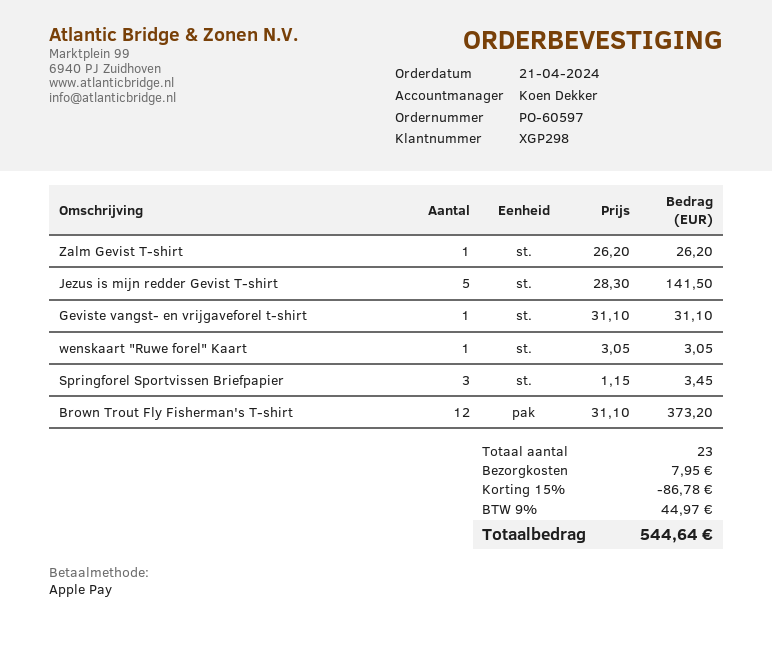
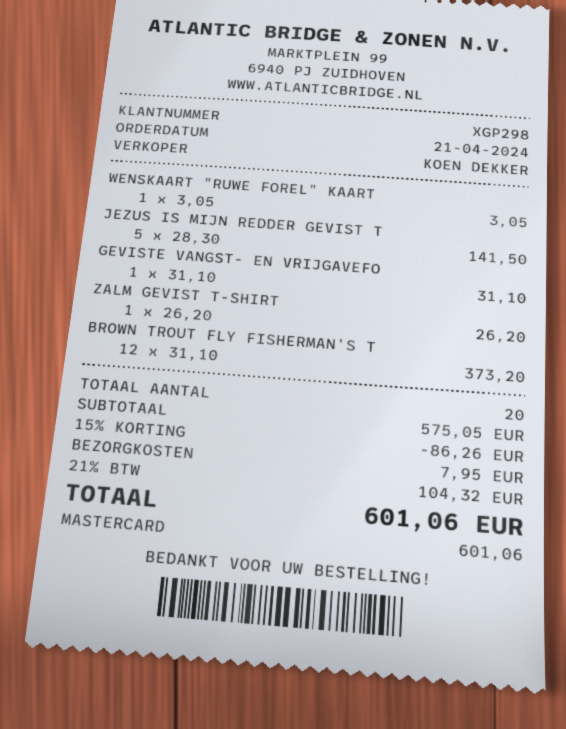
payment method: Apple Pay -> Mastercard
Springforel Sportvissen Briefpapier: 3 x 1.15 = 3.45 -> none
total quantity: 23 -> 20
discount: 15% = 86.78 -> 15% = 86.26
tax: 9% = 44.97 -> 21% = 104.32
total: 544.64 -> 601.06

